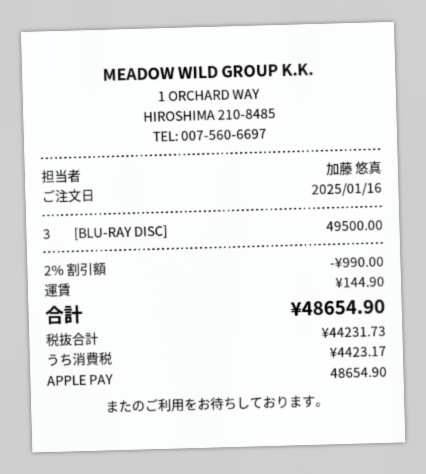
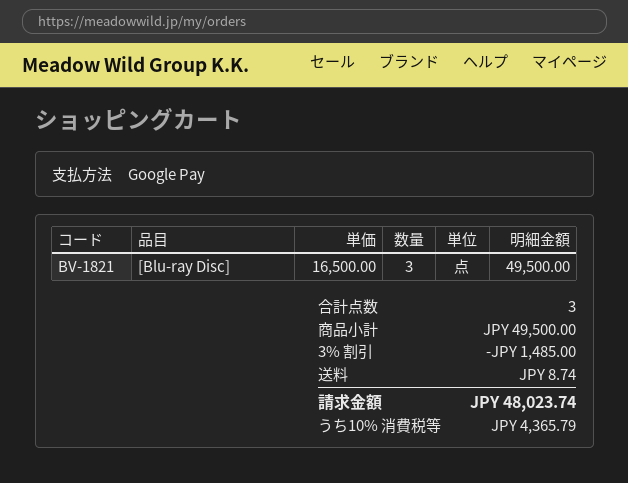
payment method: Apple Pay -> Google Pay
discount: 2% = 990.00 -> 3% = 1485.00
shipping: 144.90 -> 8.74
tax: 4423.17 -> 4365.79
total: 48654.90 -> 48023.74

